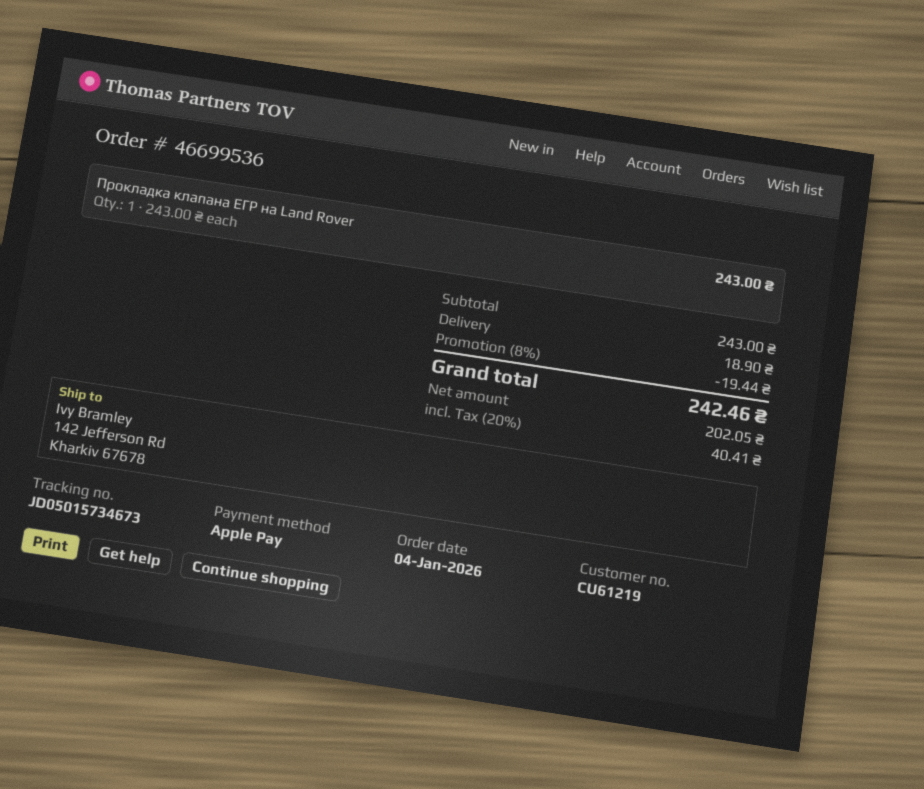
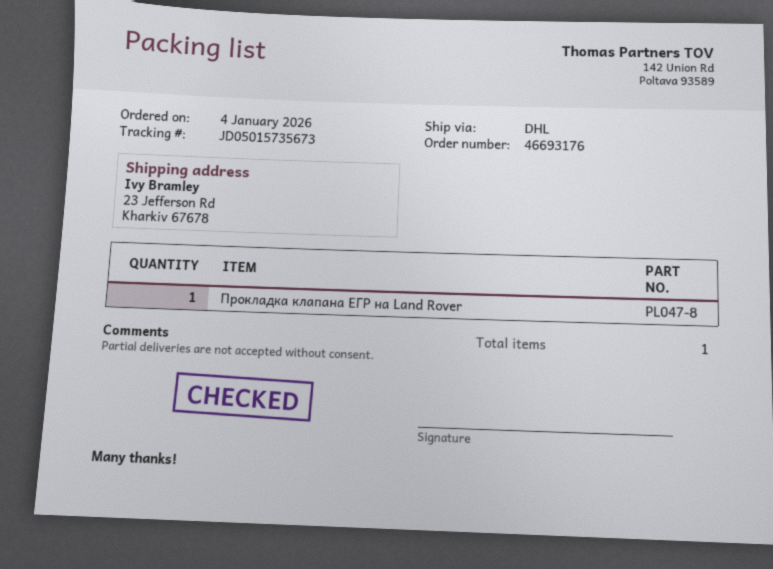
order number: 46699536 -> 46693176
tracking number: JD05015734673 -> JD05015735673
ship to: 142 Jefferson Rd, Kharkiv 67678 -> 23 Jefferson Rd, Kharkiv 67678

